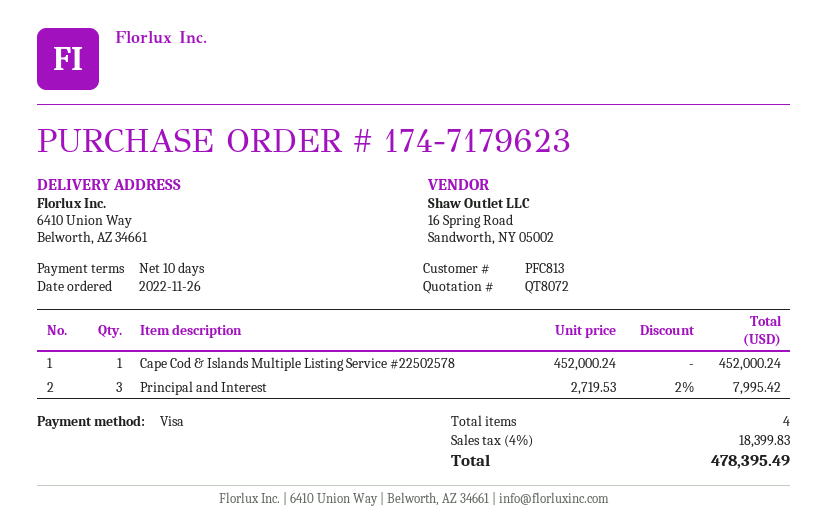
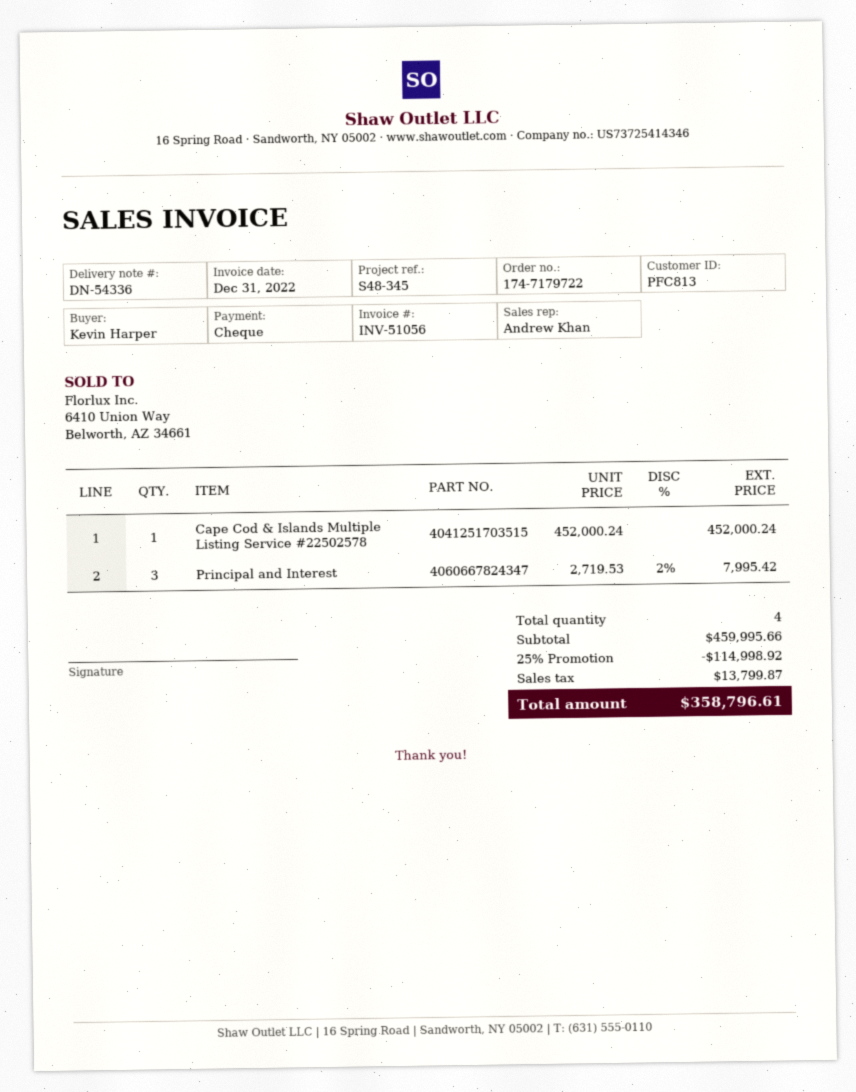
order number: 174-7179623 -> 174-7179722
payment method: Visa -> cheque
discount: none -> 25% = 114998.92
tax: 18399.83 -> 13799.87
total: 478395.49 -> 358796.61

